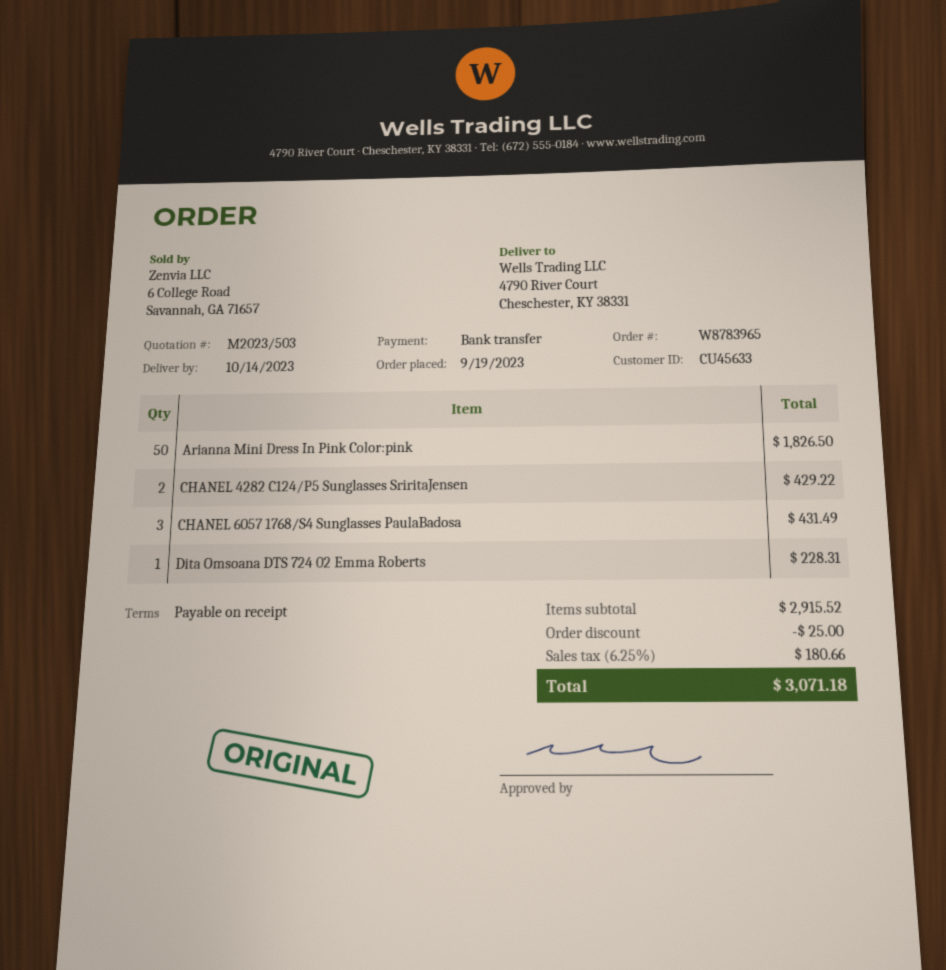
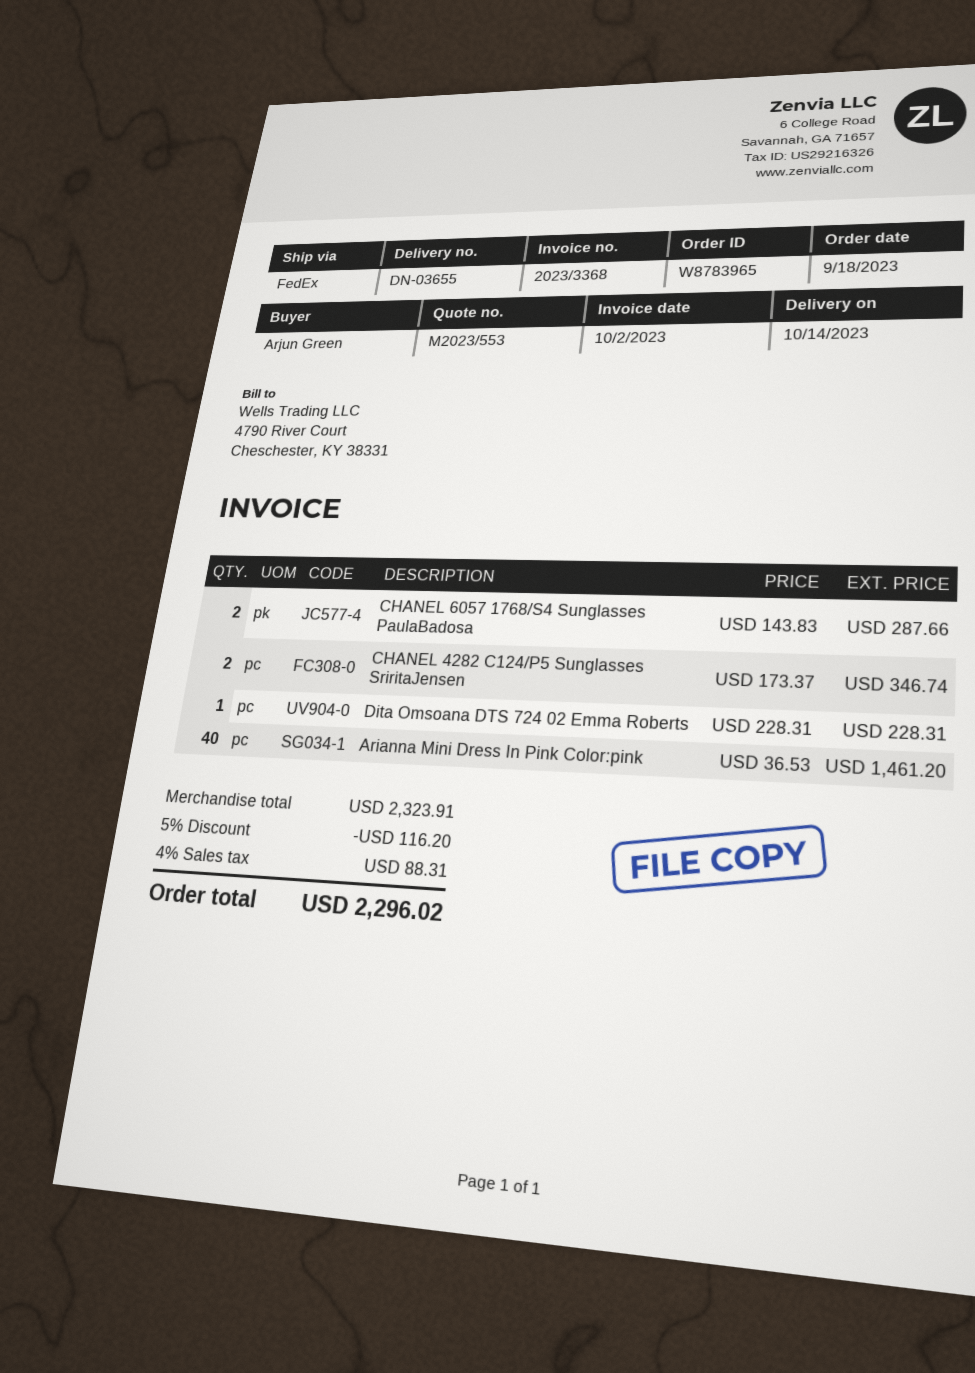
quote number: M2023/503 -> M2023/553
order date: 2023-09-19 -> 2023-09-18
Arianna Mini Dress In Pink Color:pink: 50 for 1826.50 -> 40 for 1461.20
CHANEL 4282 C124/P5 Sunglasses SriritaJensen: 2 for 429.22 -> 2 for 346.74
CHANEL 6057 1768/S4 Sunglasses PaulaBadosa: 3 for 431.49 -> 2 for 287.66
subtotal: 2915.52 -> 2323.91
discount: 25.00 -> 116.20
tax: 6.25% = 180.66 -> 4% = 88.31
total: 3071.18 -> 2296.02

